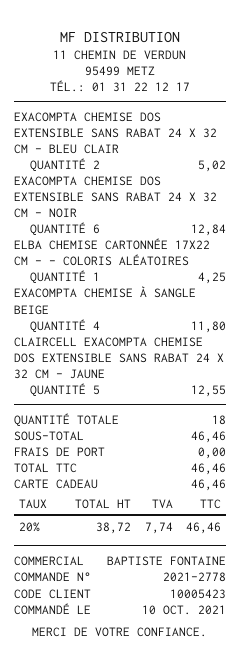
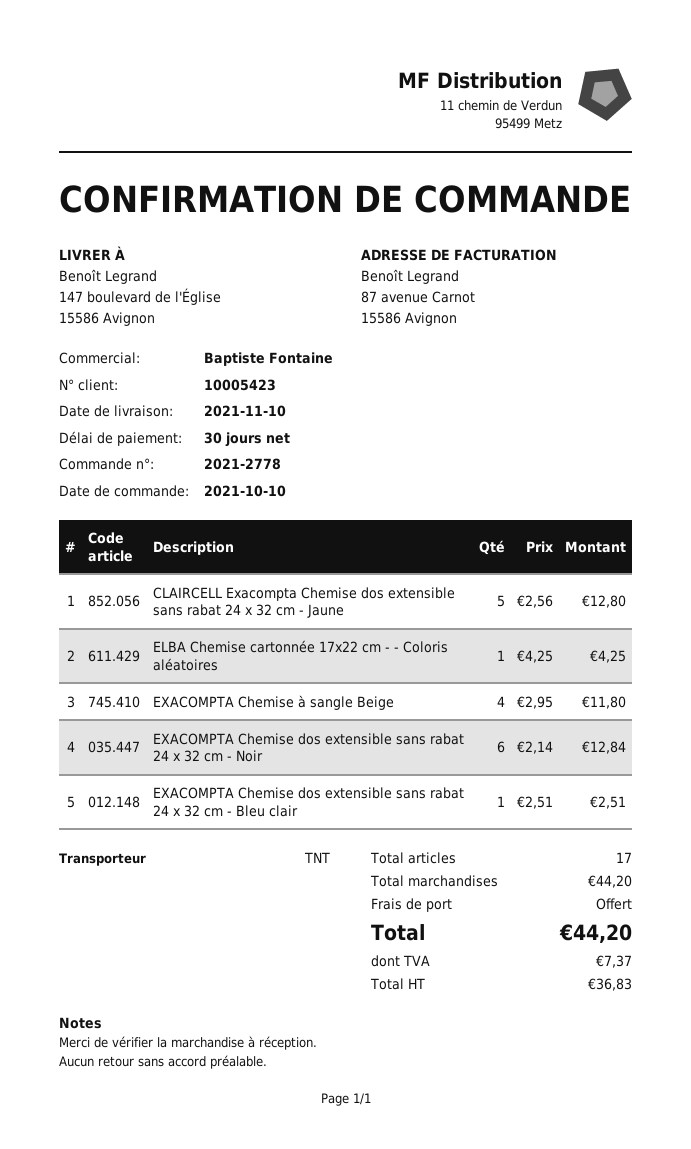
EXACOMPTA CHEMISE DOS EXTENSIBLE SANS RABAT 24 X 32 CM - BLEU CLAIR: 2 for 5.02 -> 1 for 2.51
CLAIRCELL EXACOMPTA CHEMISE DOS EXTENSIBLE SANS RABAT 24 X 32 CM - JAUNE: 5 for 12.55 -> 5 for 12.80
total quantity: 18 -> 17
subtotal: 46.46 -> 44.20
net: 38.72 -> 36.83
tax: 7.74 -> 7.37
total: 46.46 -> 44.20

